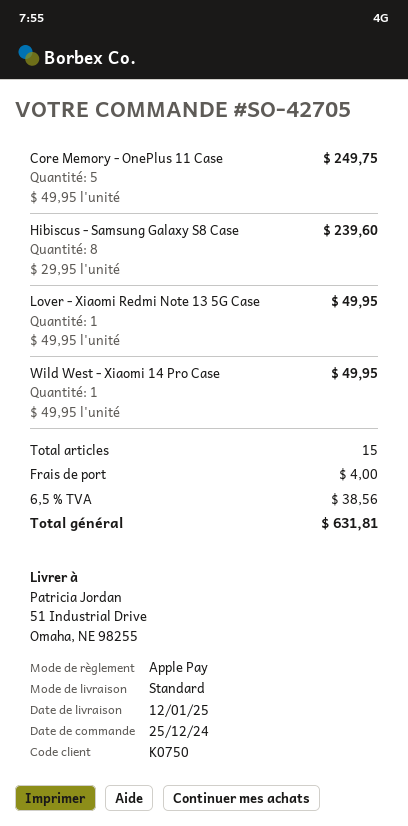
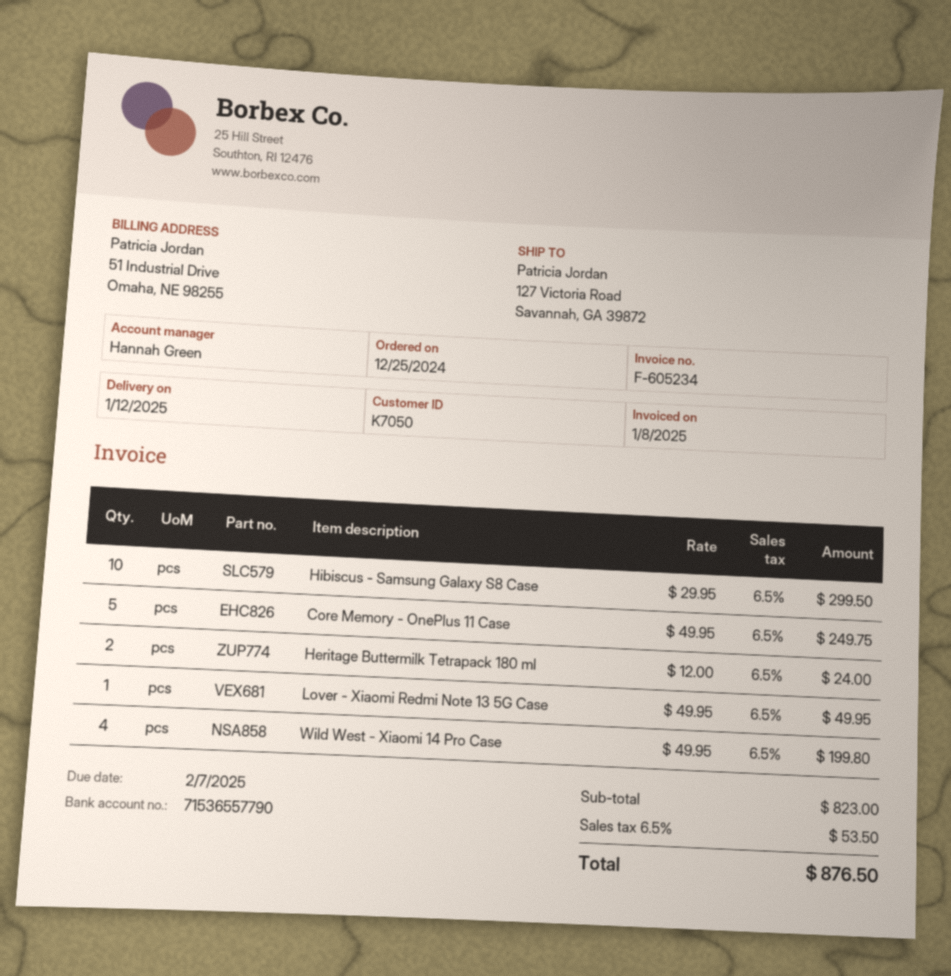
customer number: K0750 -> K7050
ship to: 51 Industrial Drive, Omaha, NE 98255 -> 127 Victoria Road, Savannah, GA 39872
Hibiscus - Samsung Galaxy S8 Case: 8 x 29.95 = 239.60 -> 10 x 29.95 = 299.50
Wild West - Xiaomi 14 Pro Case: 1 x 49.95 = 49.95 -> 4 x 49.95 = 199.80
Heritage Buttermilk Tetrapack 180 ml: none -> 2 x 12.00 = 24.00
shipping: 4.00 -> none
tax: 6.5% = 38.56 -> 6.5% = 53.50
total: 631.81 -> 876.50

